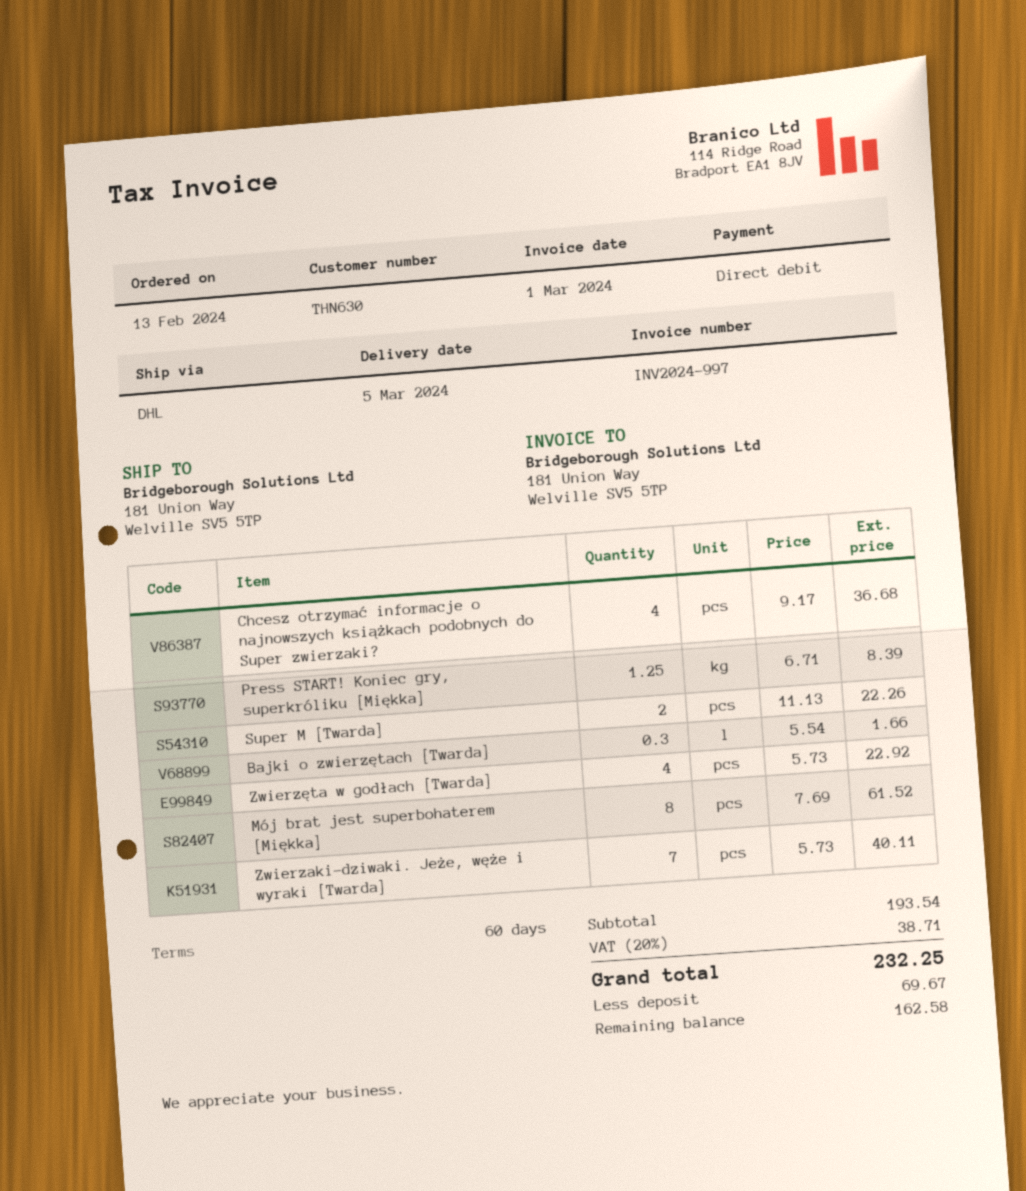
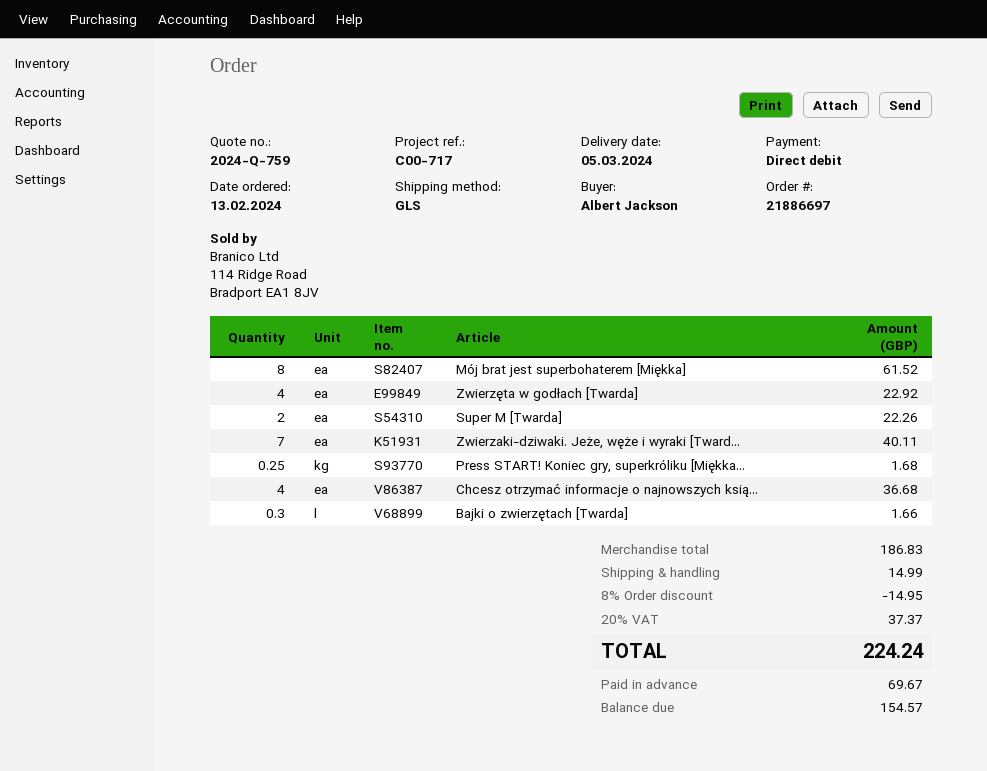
shipping method: DHL -> GLS
Press START! Koniec gry, superkróliku [Miękka]: 1.25 for 8.39 -> 0.25 for 1.68
subtotal: 193.54 -> 186.83
discount: none -> 8% = 14.95
shipping: none -> 14.99
tax: 20% = 38.71 -> 20% = 37.37
total: 232.25 -> 224.24
balance: 162.58 -> 154.57

